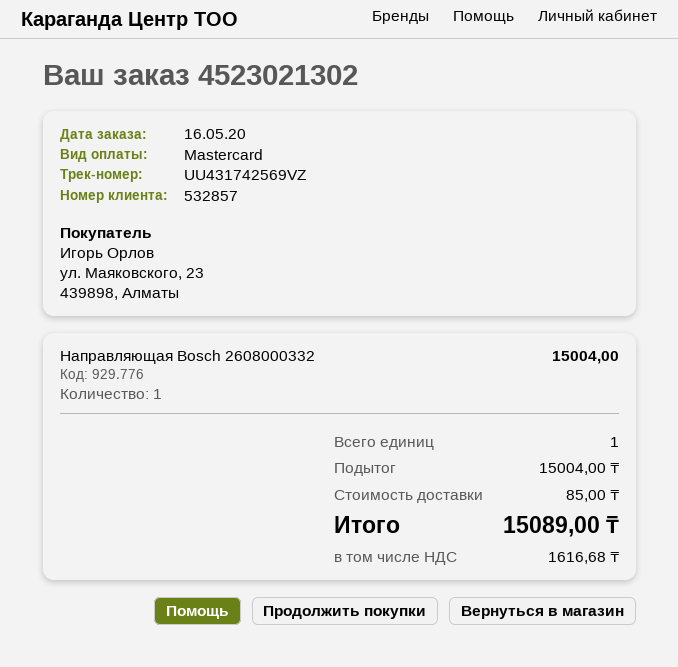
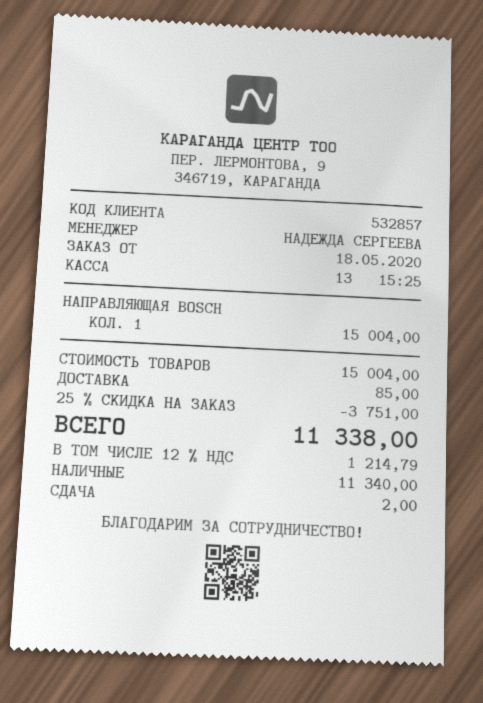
order date: 2020-05-16 -> 2020-05-18
payment method: Mastercard -> cash
discount: none -> 25% = 3751.00
tax: 1616.68 -> 1214.79
total: 15089.00 -> 11338.00

